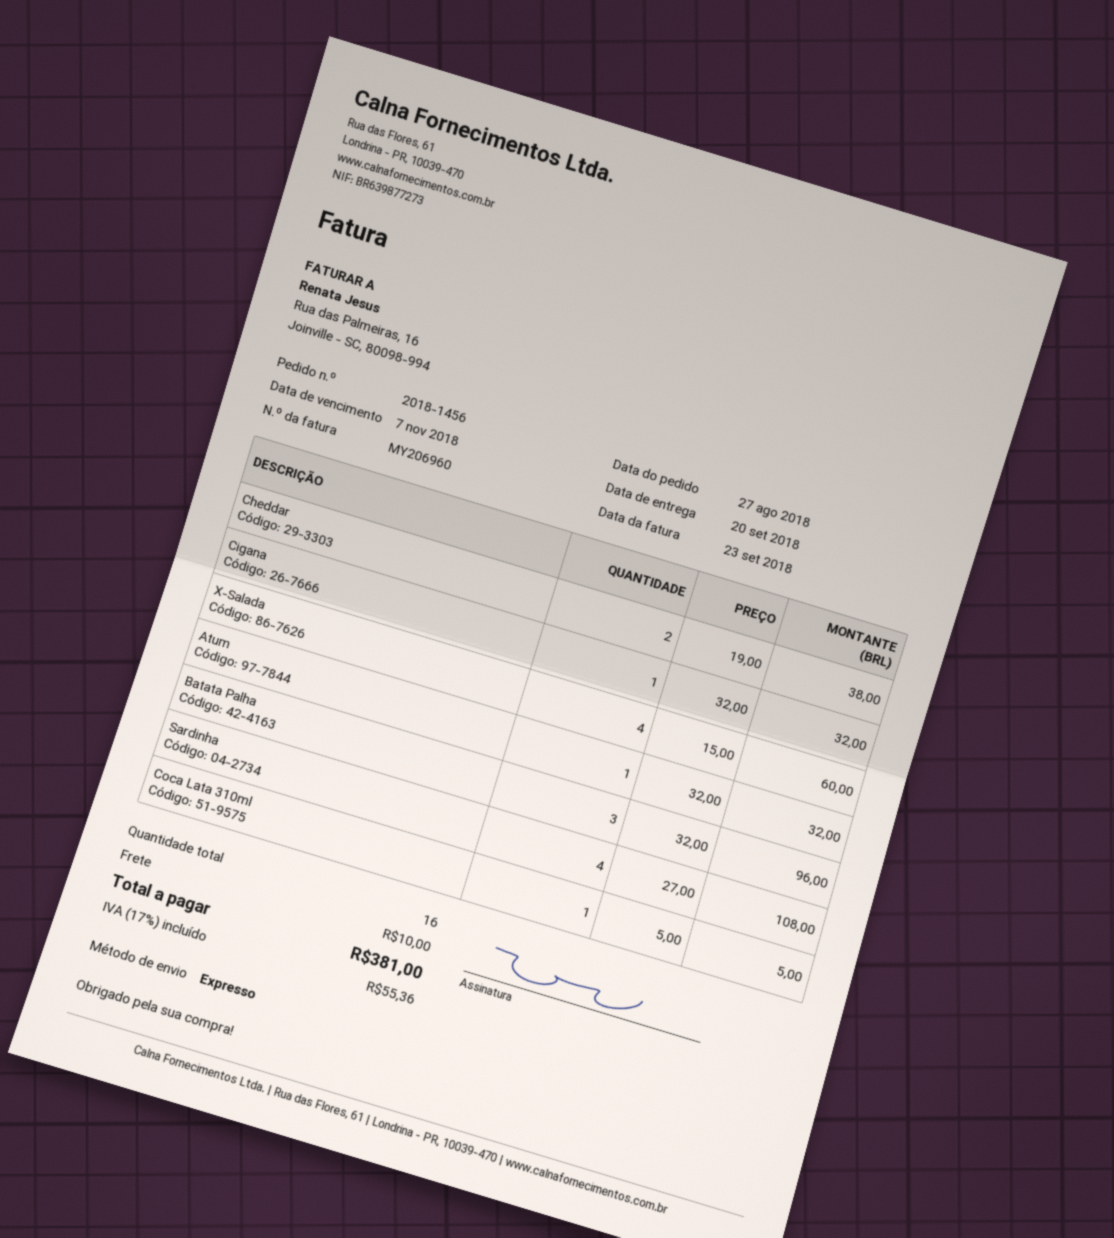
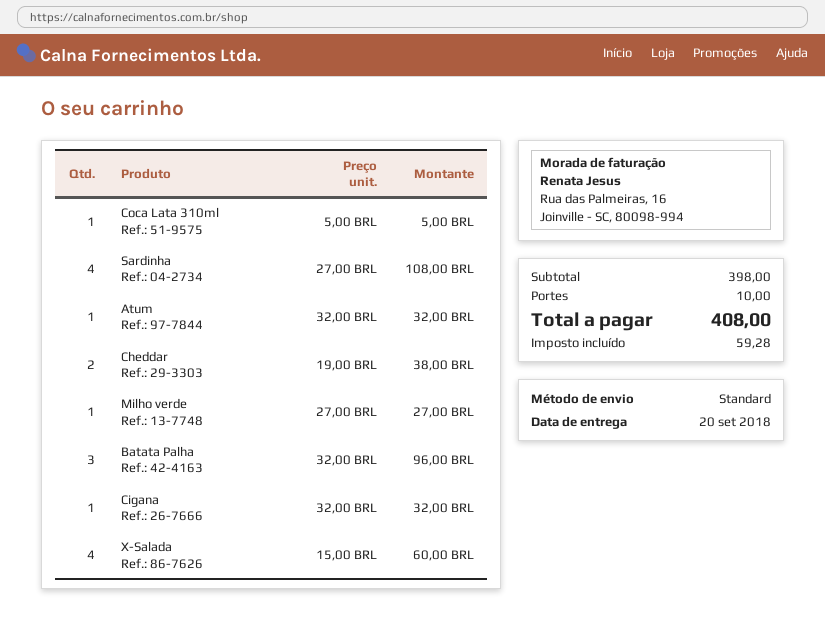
shipping method: express -> standard
Milho verde: none -> 1 x 27.00 = 27.00
tax: 55.36 -> 59.28
total: 381.00 -> 408.00

